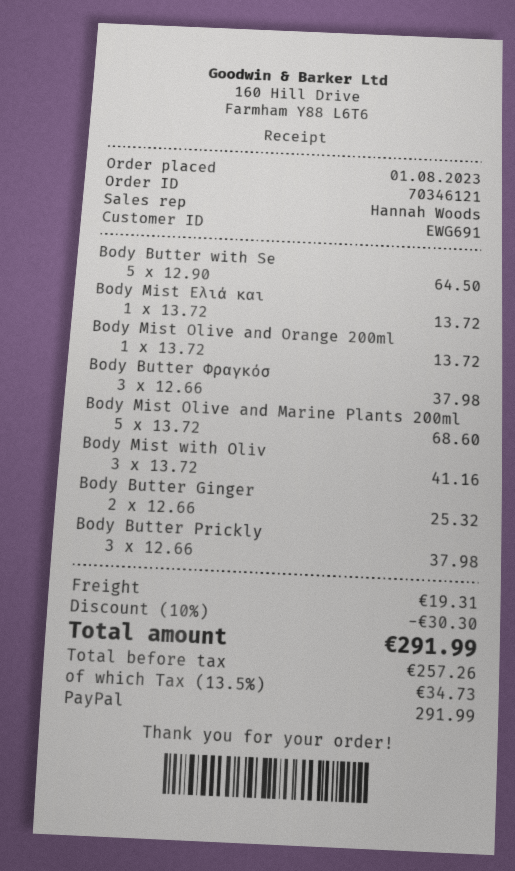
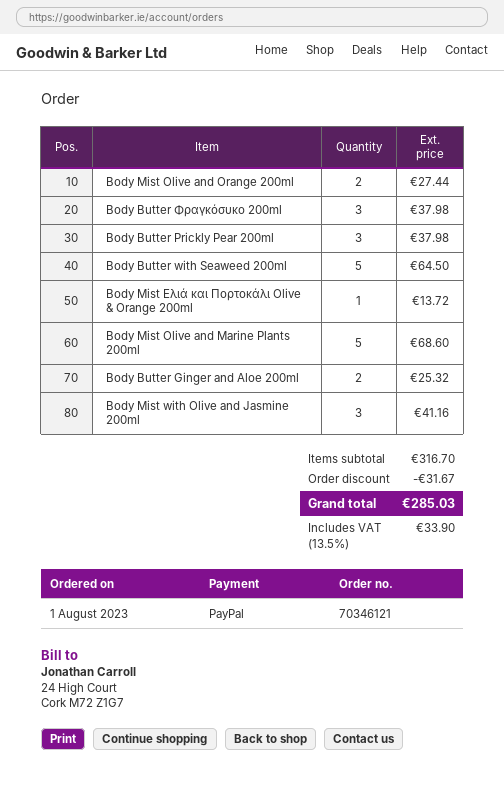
Body Mist Olive and Orange 200ml: 1 for 13.72 -> 2 for 27.44
discount: 30.30 -> 31.67
shipping: 19.31 -> none
tax: 13.5% = 34.73 -> 13.5% = 33.90
total: 291.99 -> 285.03

